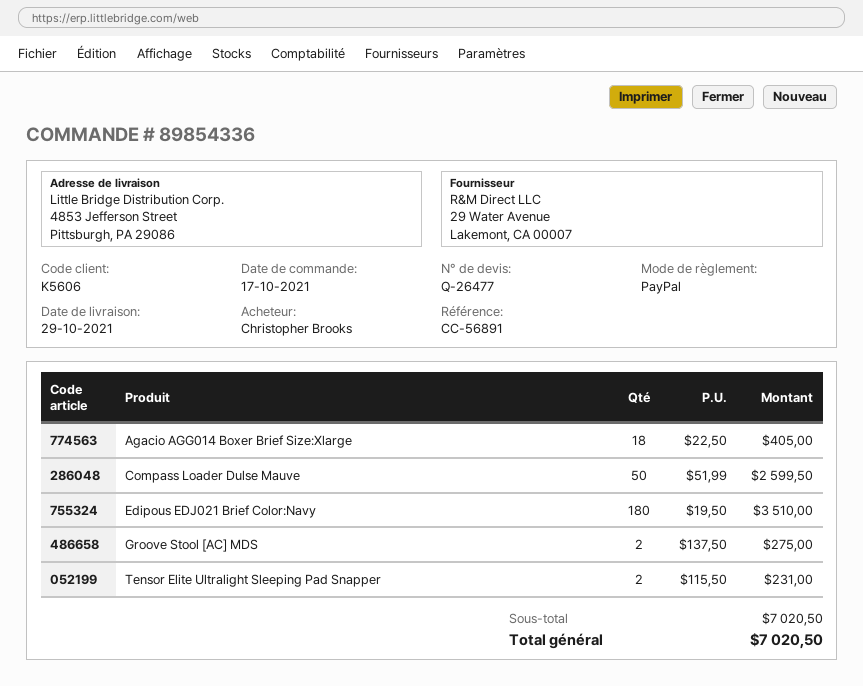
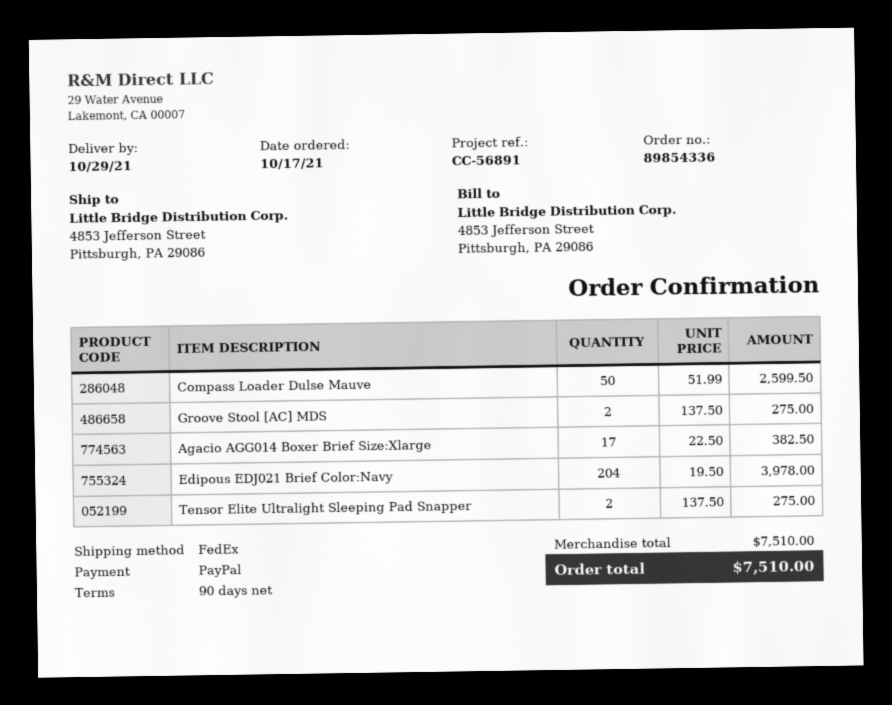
Agacio AGG014 Boxer Brief Size:Xlarge: 18 x 22.50 = 405.00 -> 17 x 22.50 = 382.50
Edipous EDJ021 Brief Color:Navy: 180 x 19.50 = 3510.00 -> 204 x 19.50 = 3978.00
Tensor Elite Ultralight Sleeping Pad Snapper: 2 x 115.50 = 231.00 -> 2 x 137.50 = 275.00
subtotal: 7020.50 -> 7510.00
total: 7020.50 -> 7510.00

